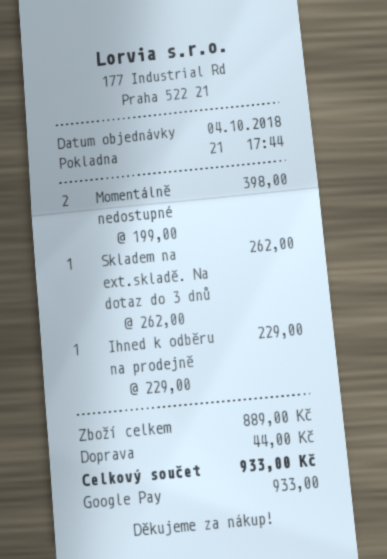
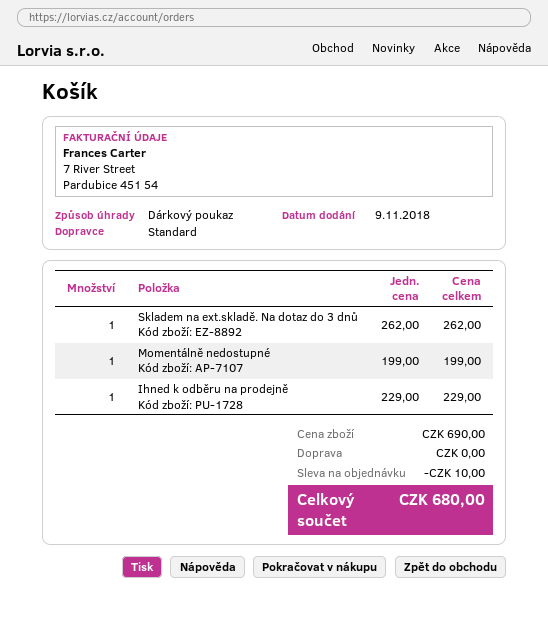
payment method: Google Pay -> gift card
Momentálně nedostupné: 2 x 199.00 = 398.00 -> 1 x 199.00 = 199.00
subtotal: 889.00 -> 690.00
discount: none -> 10.00
shipping: 44.00 -> 0.00
total: 933.00 -> 680.00

